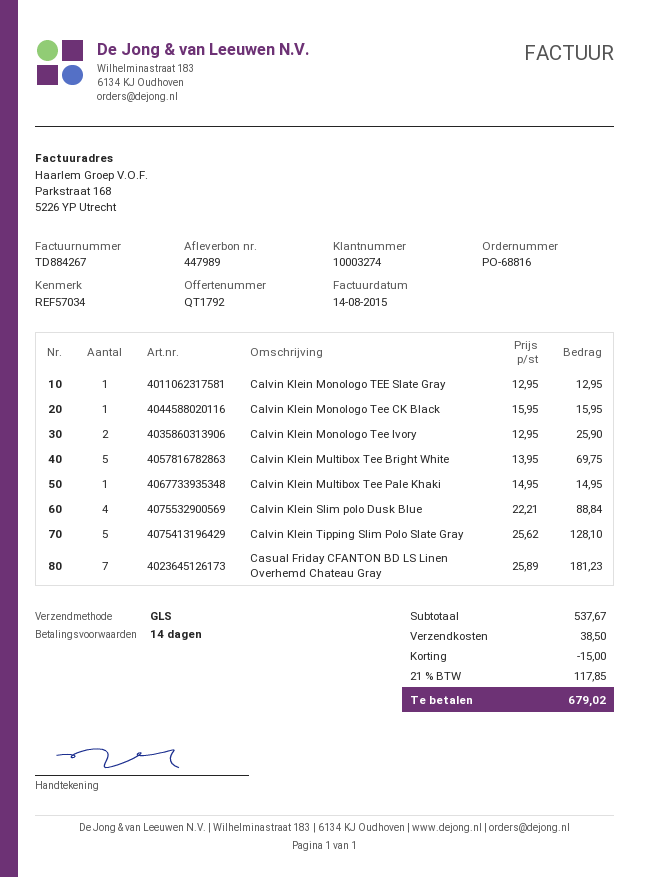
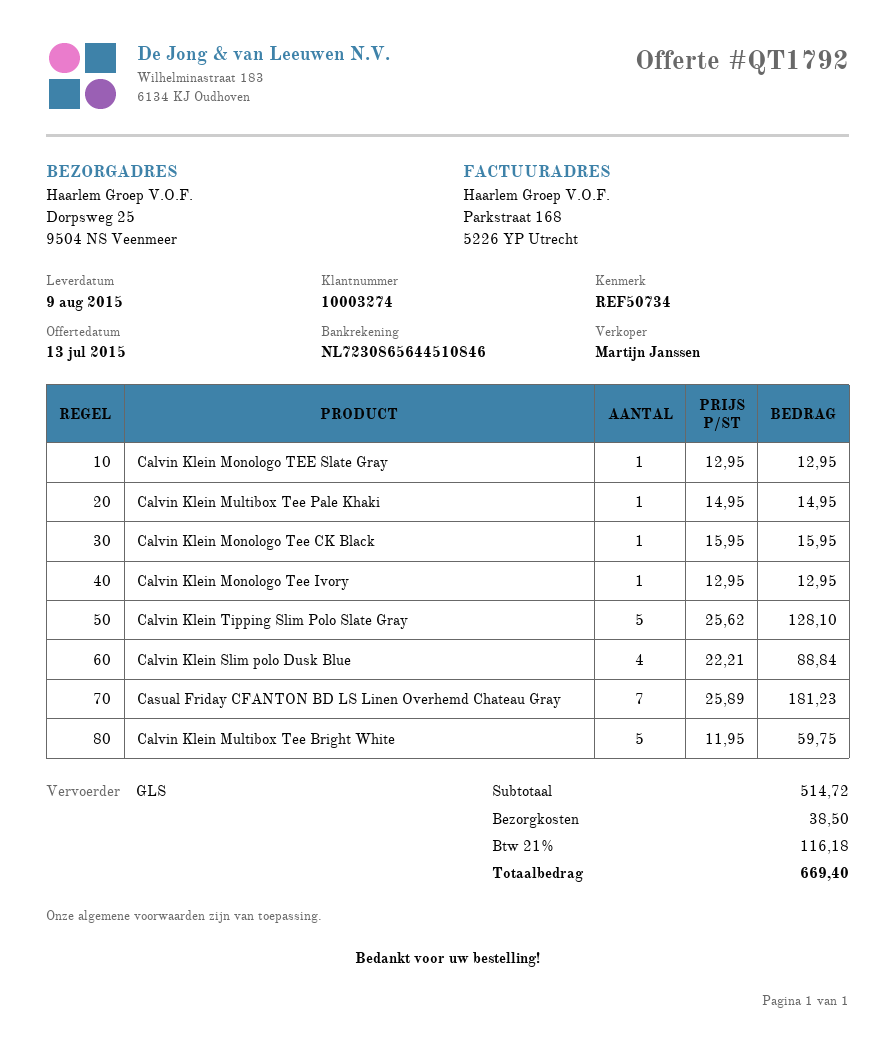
reference: REF57034 -> REF50734
Calvin Klein Monologo Tee Ivory: 2 x 12.95 = 25.90 -> 1 x 12.95 = 12.95
Calvin Klein Multibox Tee Bright White: 5 x 13.95 = 69.75 -> 5 x 11.95 = 59.75
subtotal: 537.67 -> 514.72
discount: 15.00 -> none
tax: 21% = 117.85 -> 21% = 116.18
total: 679.02 -> 669.40

